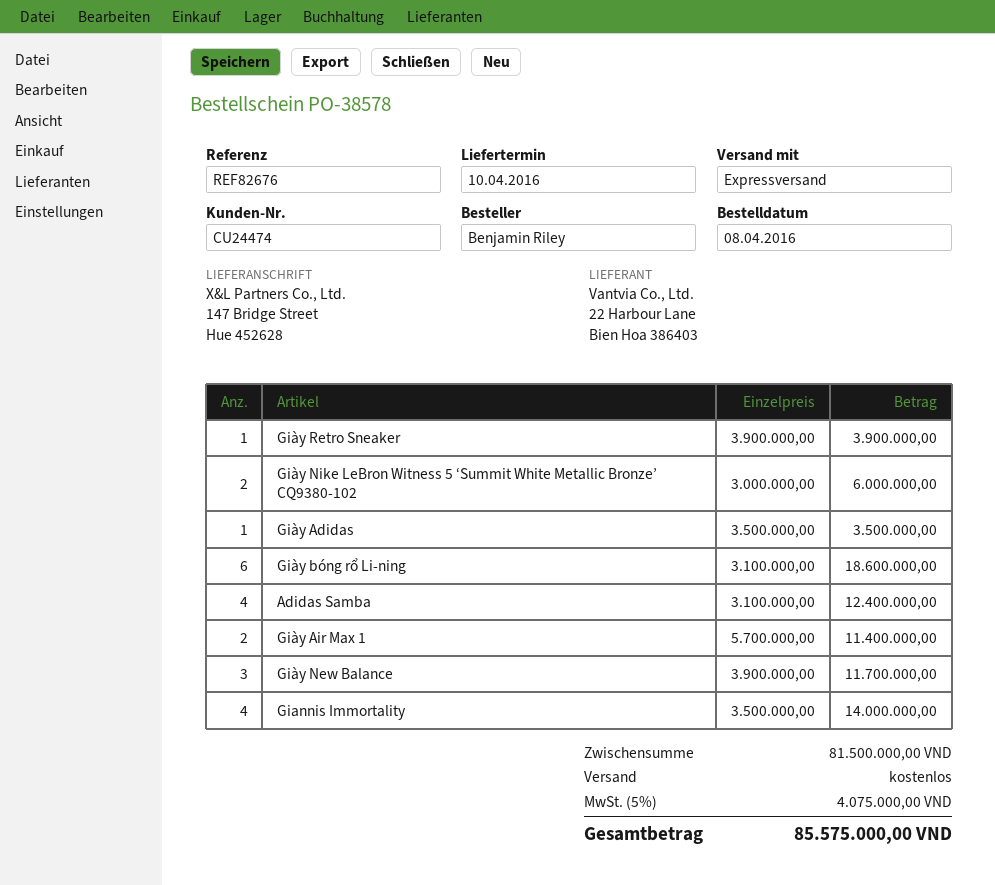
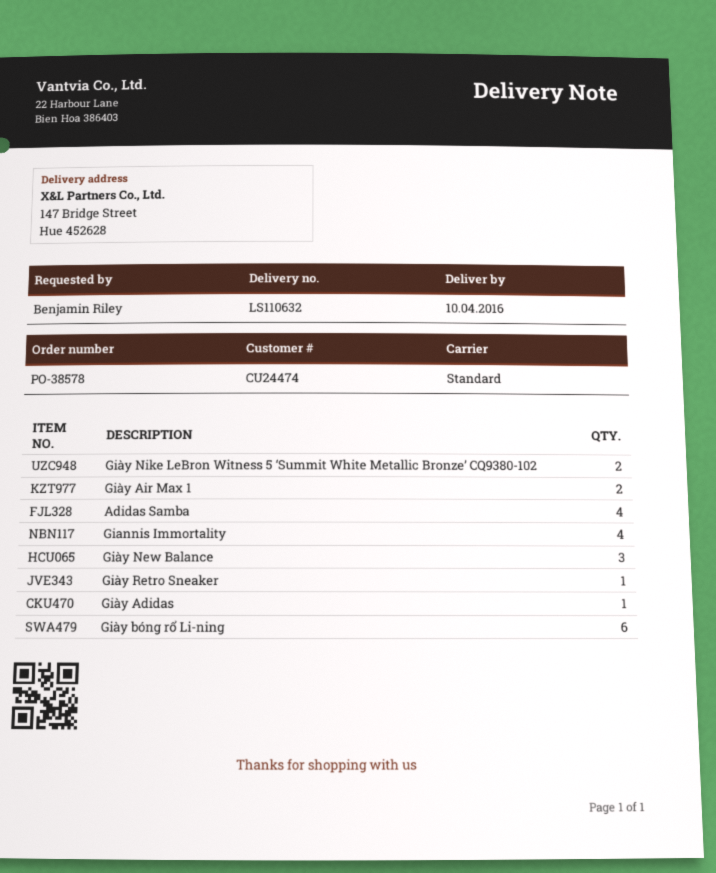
shipping method: express -> standard

